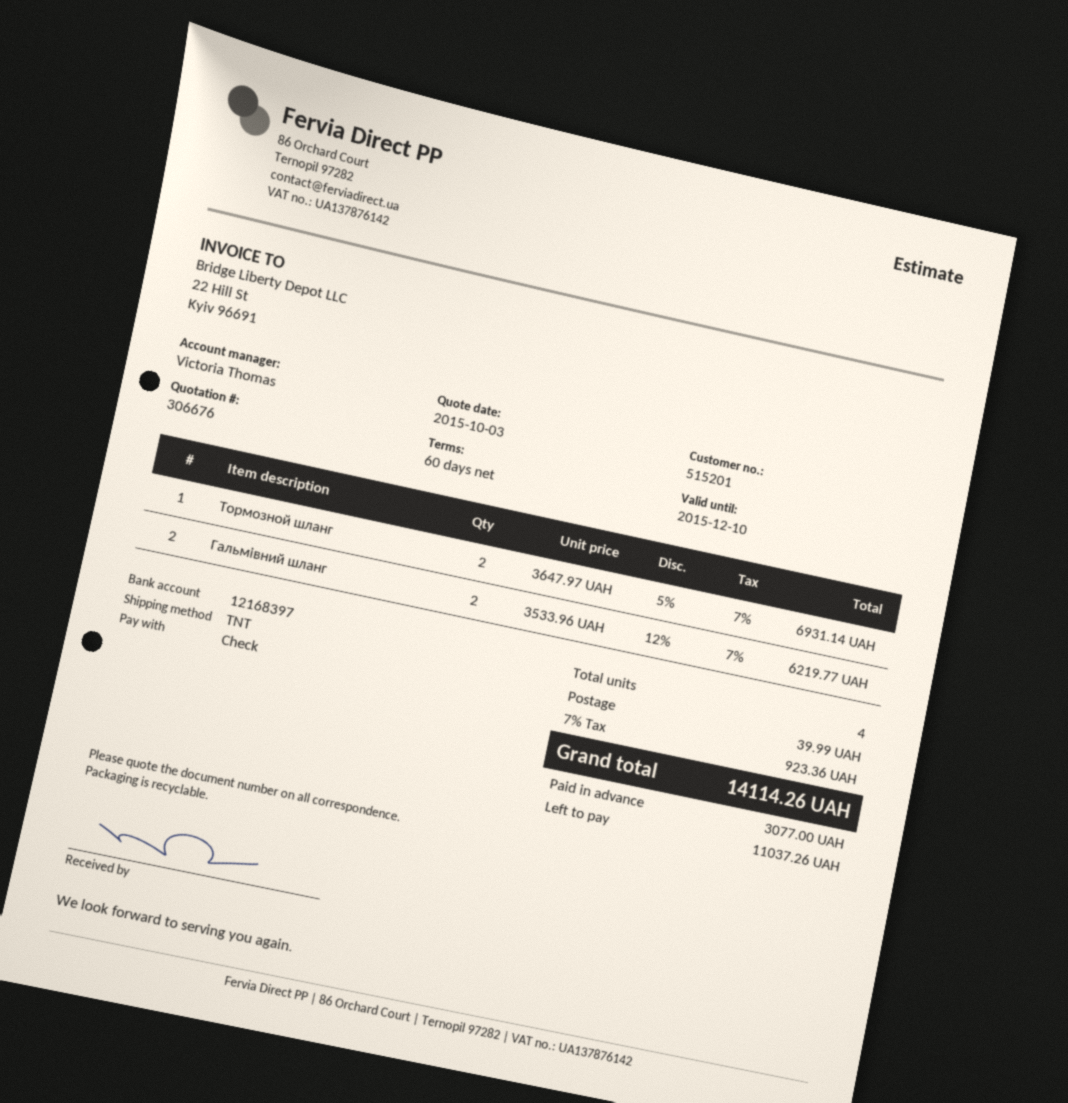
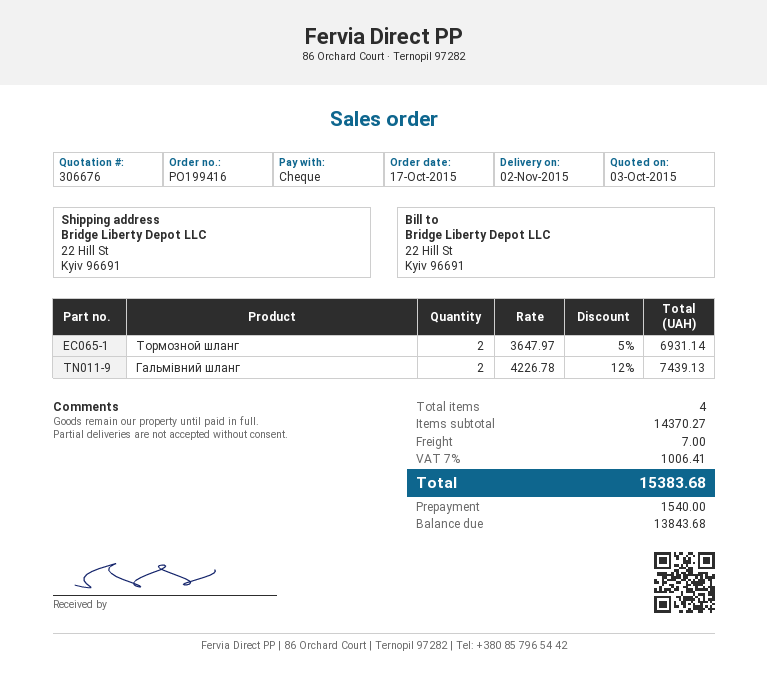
Гальмівний шланг: 2 x 3533.96 - 12% = 6219.77 -> 2 x 4226.78 - 12% = 7439.13
shipping: 39.99 -> 7.00
tax: 7% = 923.36 -> 7% = 1006.41
total: 14114.26 -> 15383.68
deposit: 3077.00 -> 1540.00
balance: 11037.26 -> 13843.68

